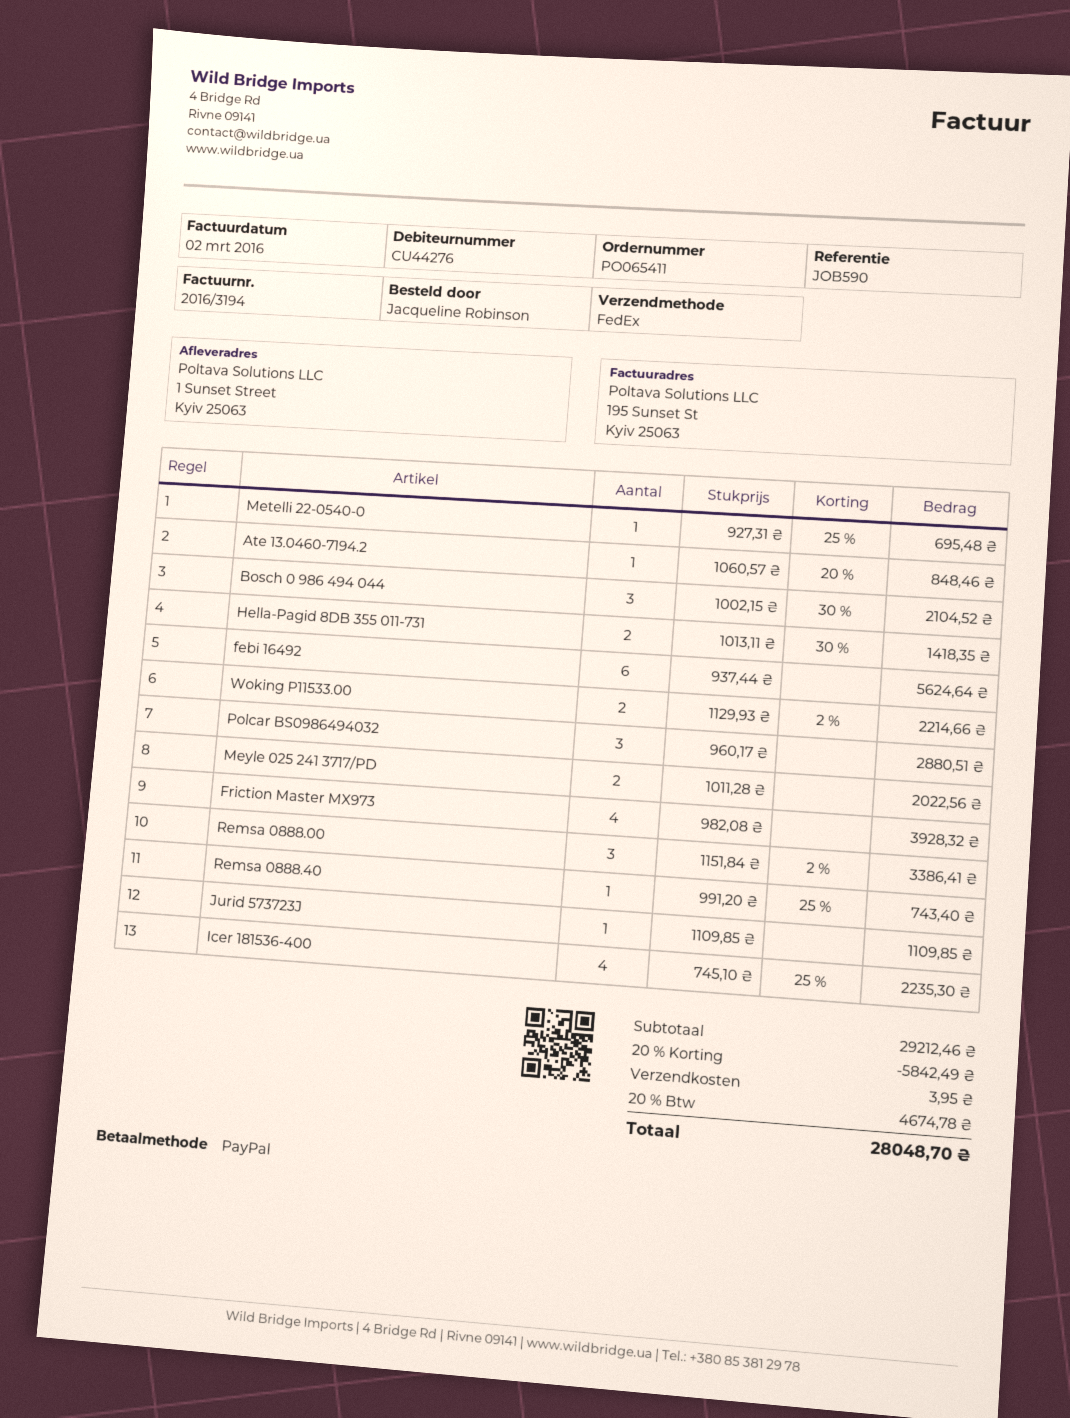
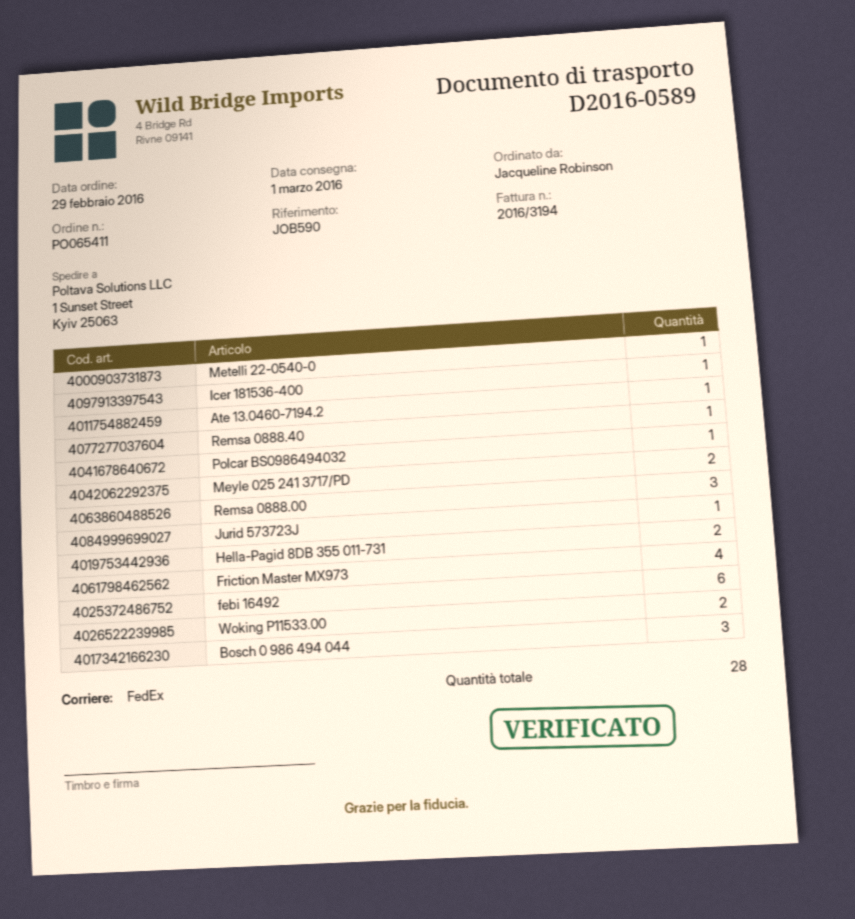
Polcar BS0986494032: 3 -> 1
Icer 181536-400: 4 -> 1

